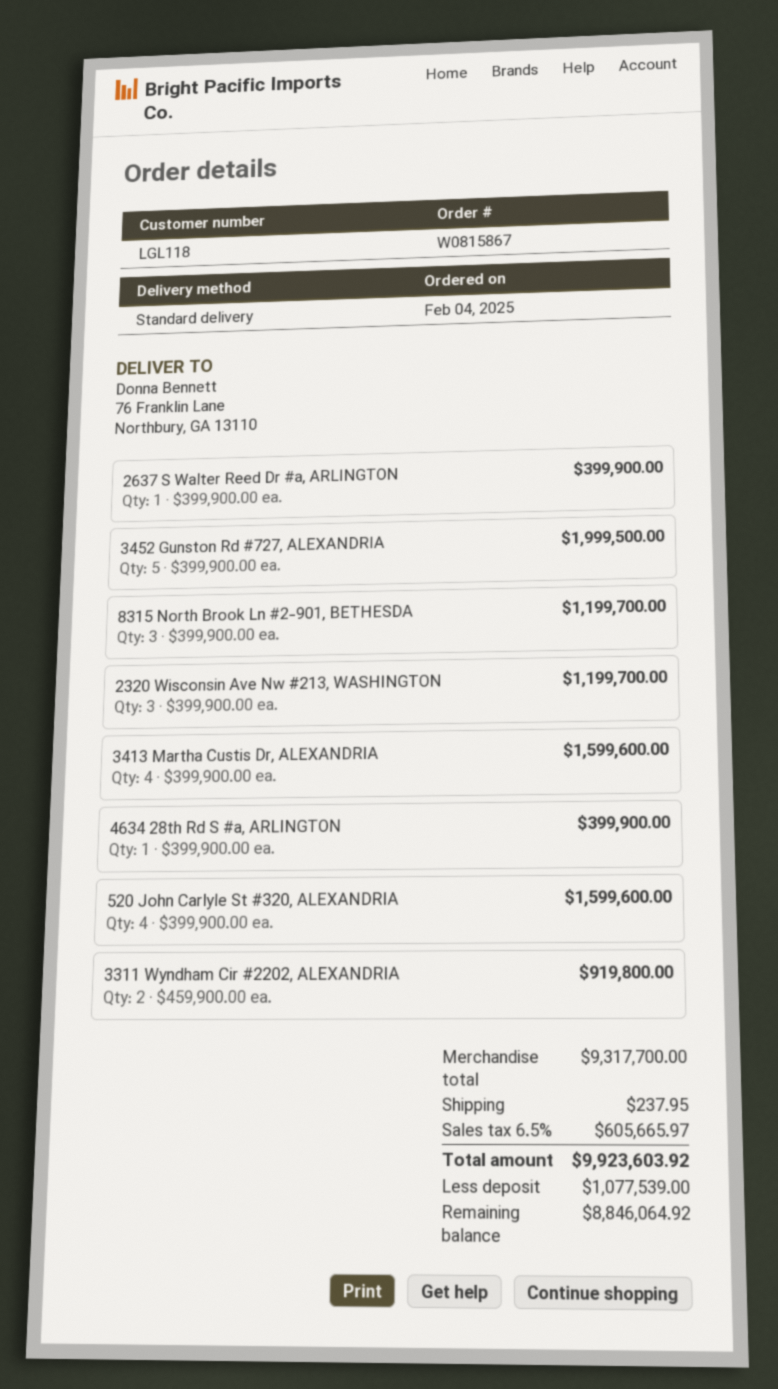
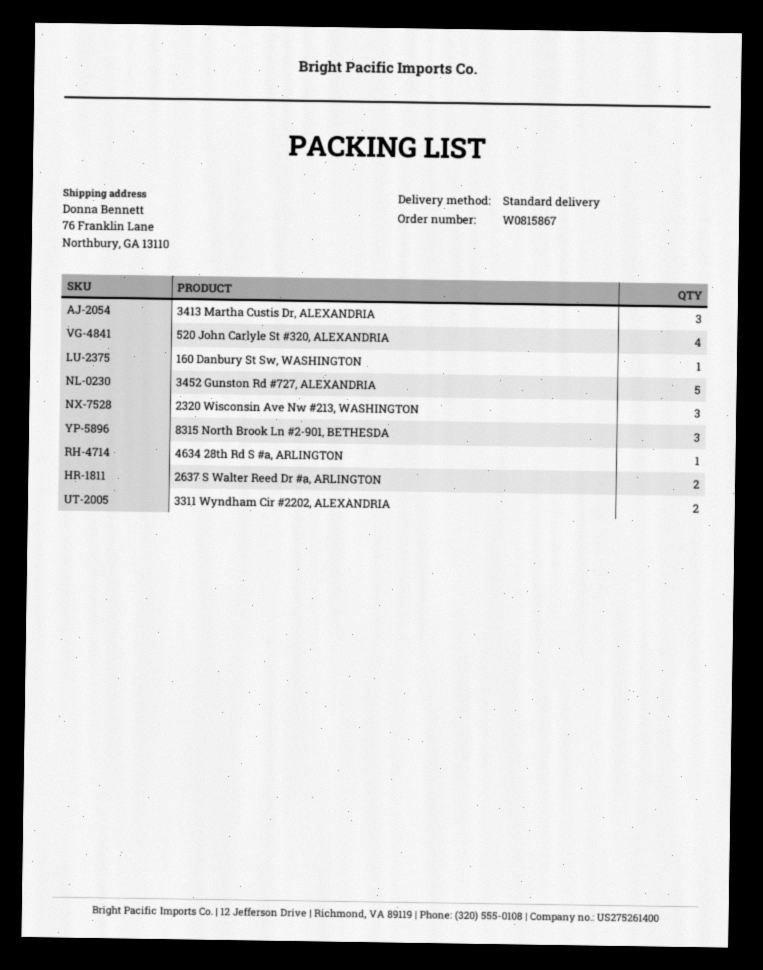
2637 S Walter Reed Dr #a, ARLINGTON: 1 -> 2
3413 Martha Custis Dr, ALEXANDRIA: 4 -> 3
160 Danbury St Sw, WASHINGTON: none -> 1

